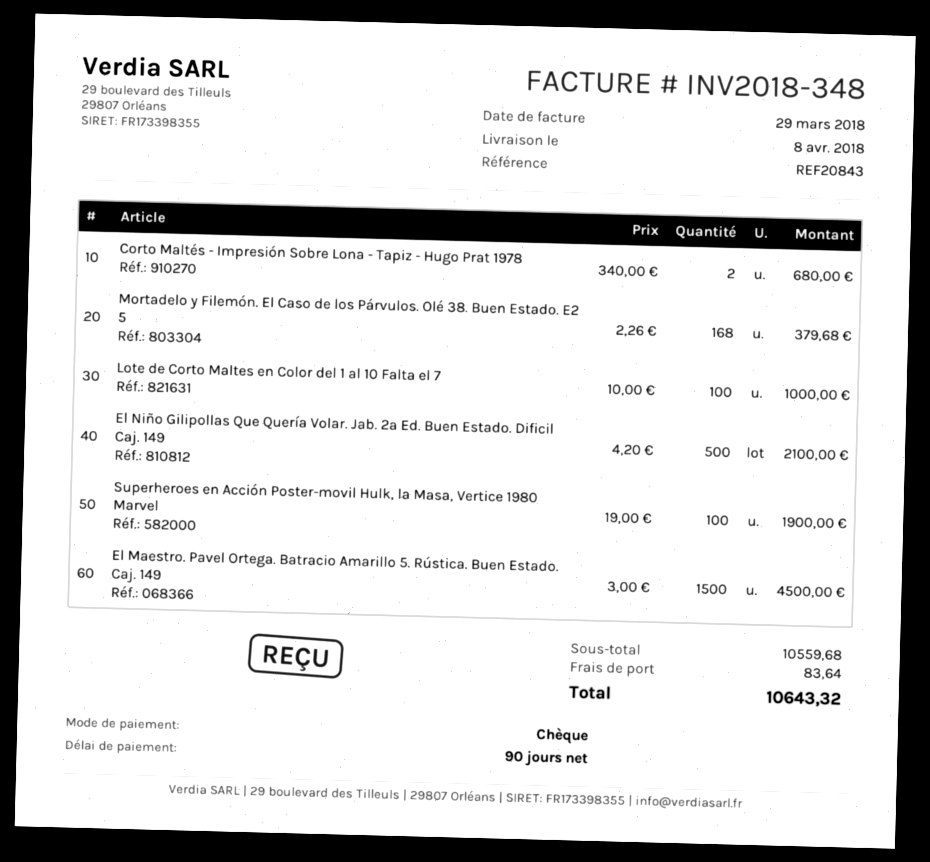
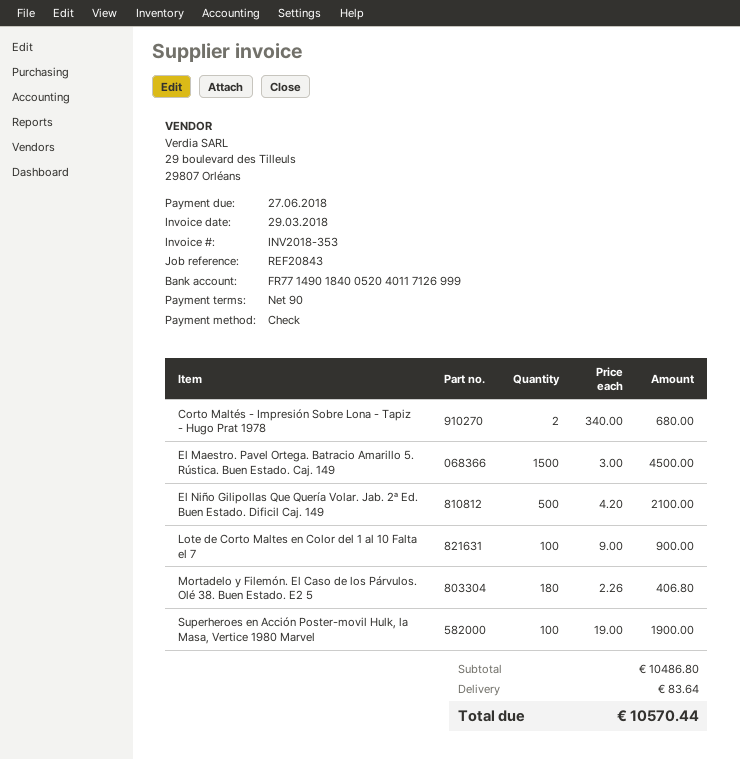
invoice number: INV2018-348 -> INV2018-353
Mortadelo y Filemón. El Caso de los Párvulos. Olé 38. Buen Estado. E2 5: 168 x 2.26 = 379.68 -> 180 x 2.26 = 406.80
Lote de Corto Maltes en Color del 1 al 10 Falta el 7: 100 x 10.00 = 1000.00 -> 100 x 9.00 = 900.00
subtotal: 10559.68 -> 10486.80
total: 10643.32 -> 10570.44

